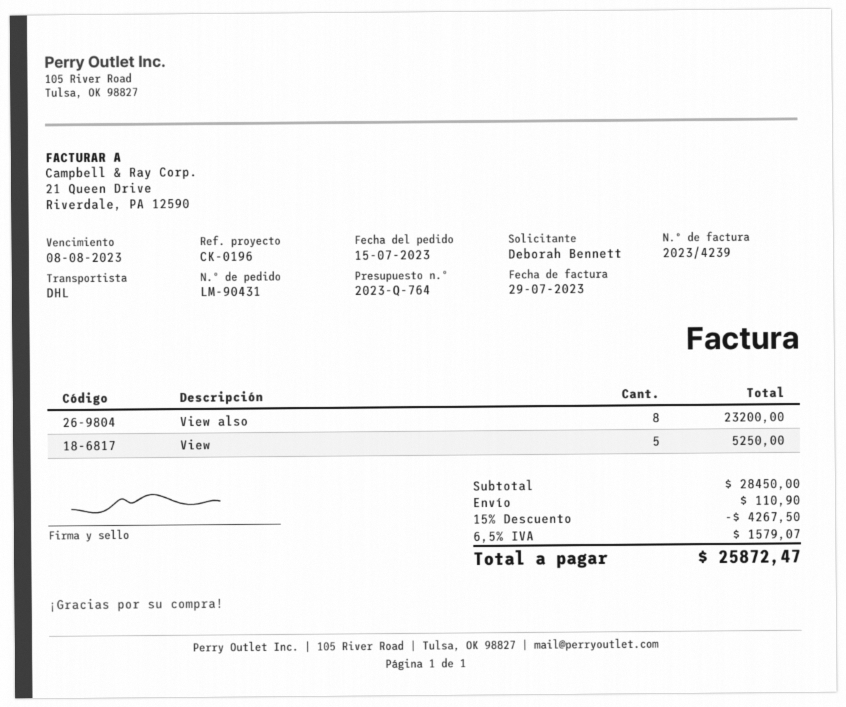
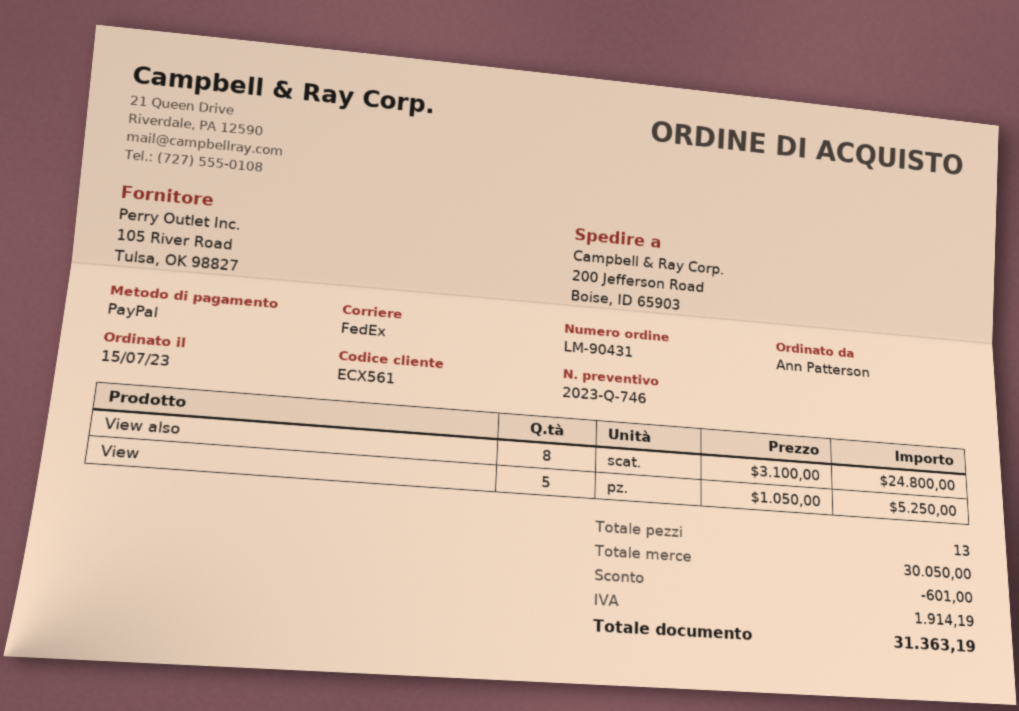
quote number: 2023-Q-764 -> 2023-Q-746
ordered by: Deborah Bennett -> Ann Patterson
shipping method: DHL -> FedEx
View also: 8 for 23200.00 -> 8 for 24800.00
subtotal: 28450.00 -> 30050.00
discount: 4267.50 -> 601.00
shipping: 110.90 -> none
tax: 1579.07 -> 1914.19
total: 25872.47 -> 31363.19

